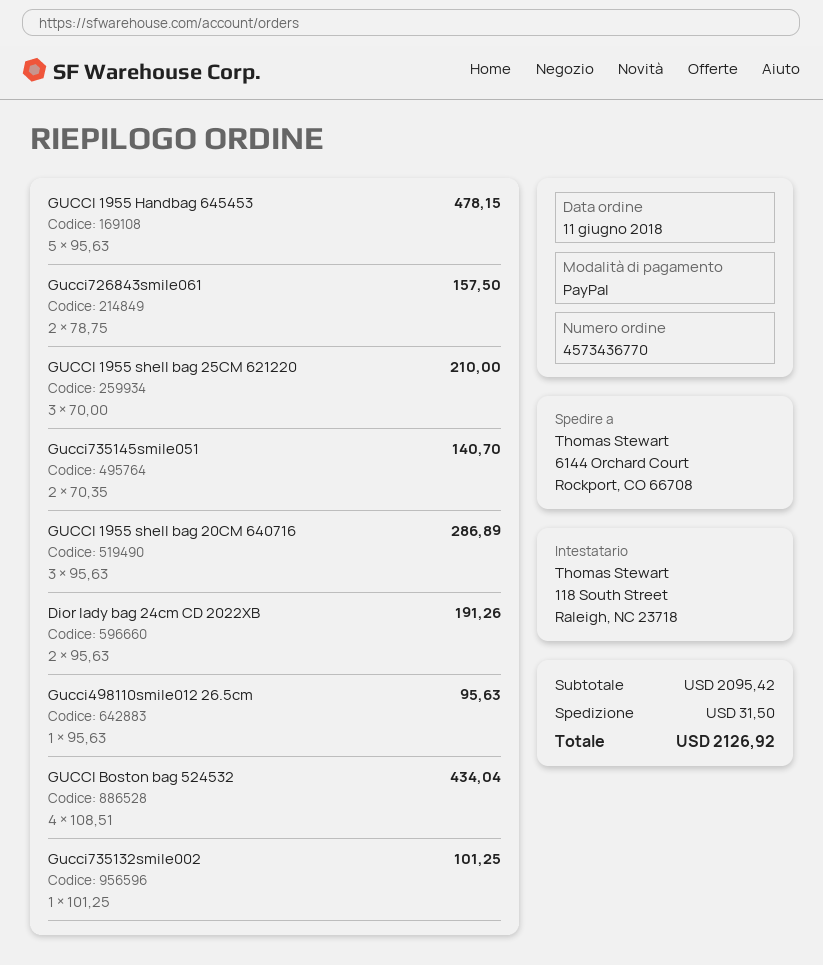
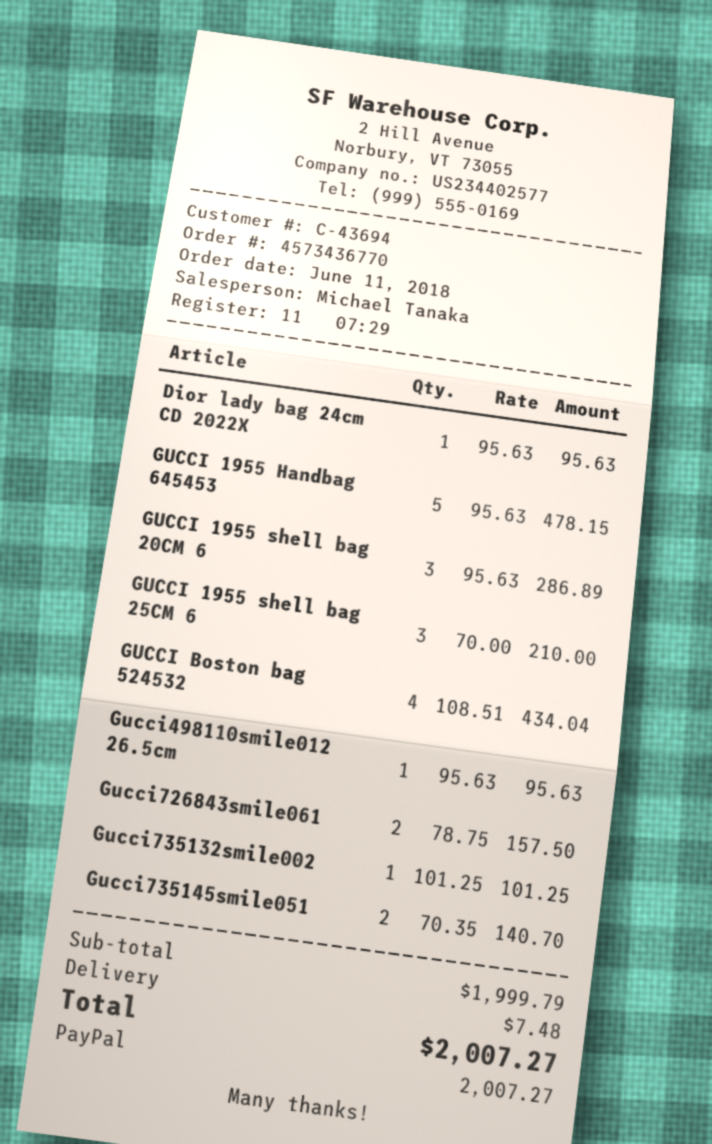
Dior lady bag 24cm CD 2022XB: 2 x 95.63 = 191.26 -> 1 x 95.63 = 95.63
subtotal: 2095.42 -> 1999.79
shipping: 31.50 -> 7.48
total: 2126.92 -> 2007.27

